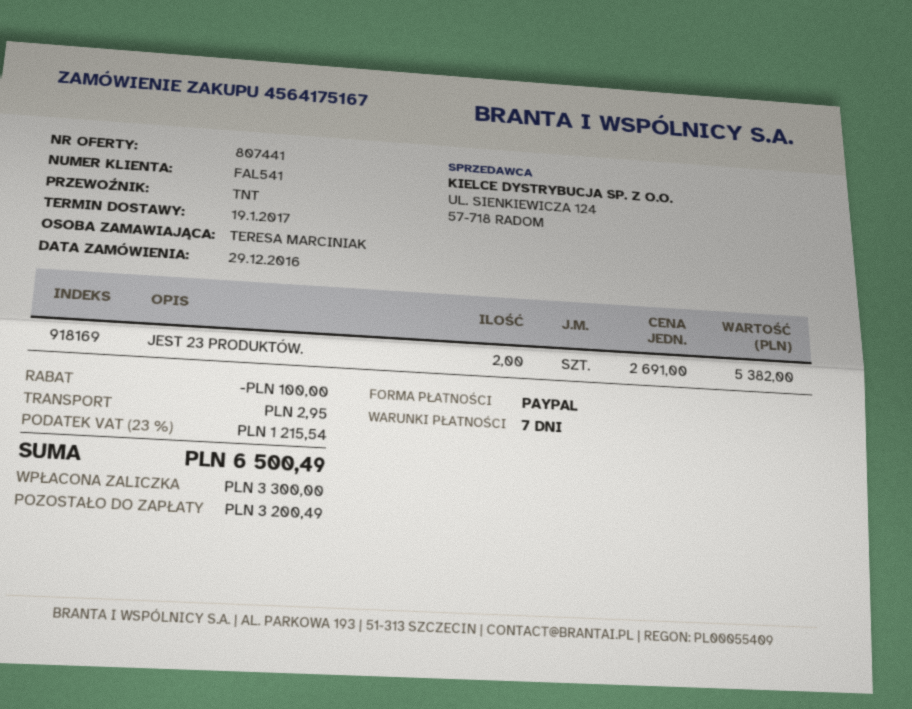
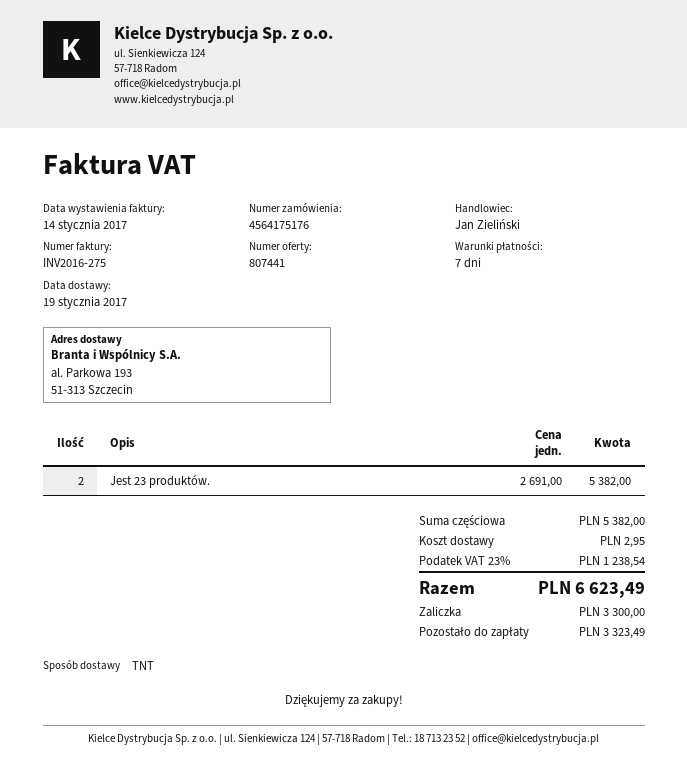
order number: 4564175167 -> 4564175176
discount: 100.00 -> none
tax: 23% = 1215.54 -> 23% = 1238.54
total: 6500.49 -> 6623.49
balance: 3200.49 -> 3323.49

